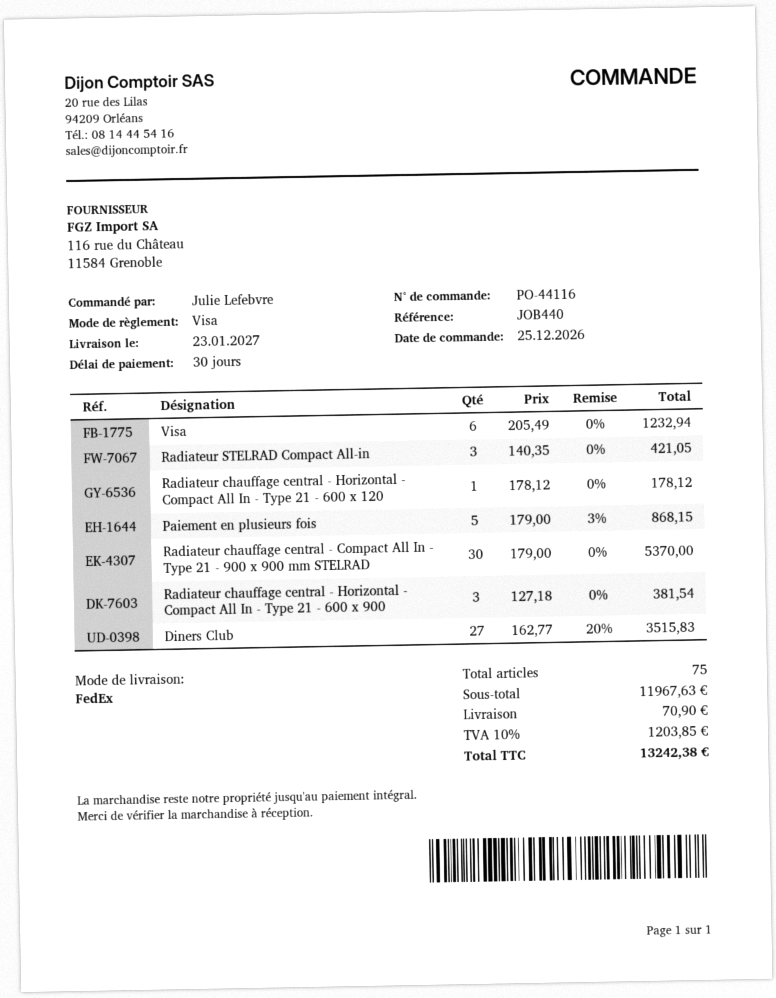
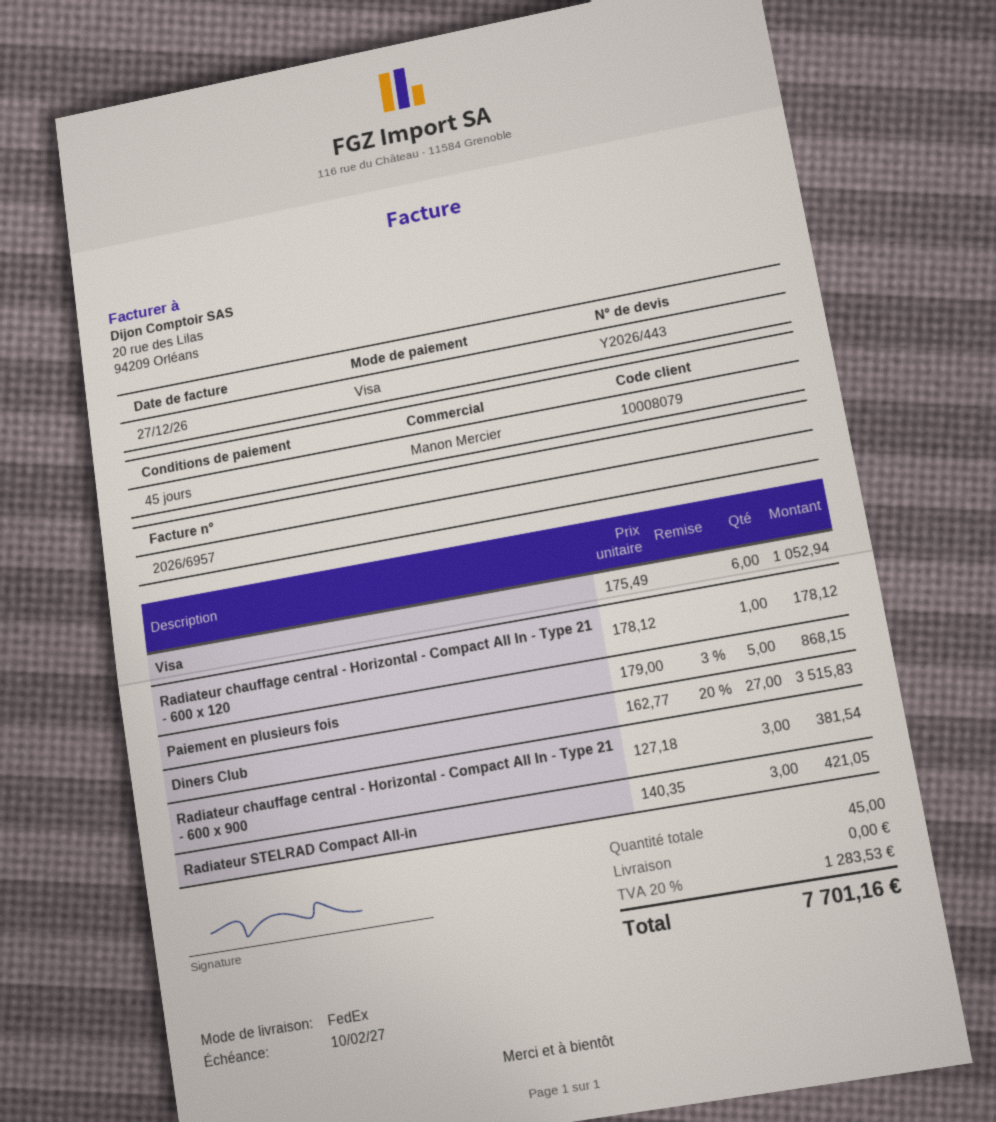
payment terms: 30 days -> 45 days
Visa: 6 x 205.49 = 1232.94 -> 6 x 175.49 = 1052.94
Radiateur chauffage central - Compact All In - Type 21 - 900 x 900 mm STELRAD: 30 x 179.00 = 5370.00 -> none
total quantity: 75 -> 45
shipping: 70.90 -> 0.00
tax: 10% = 1203.85 -> 20% = 1283.53
total: 13242.38 -> 7701.16

